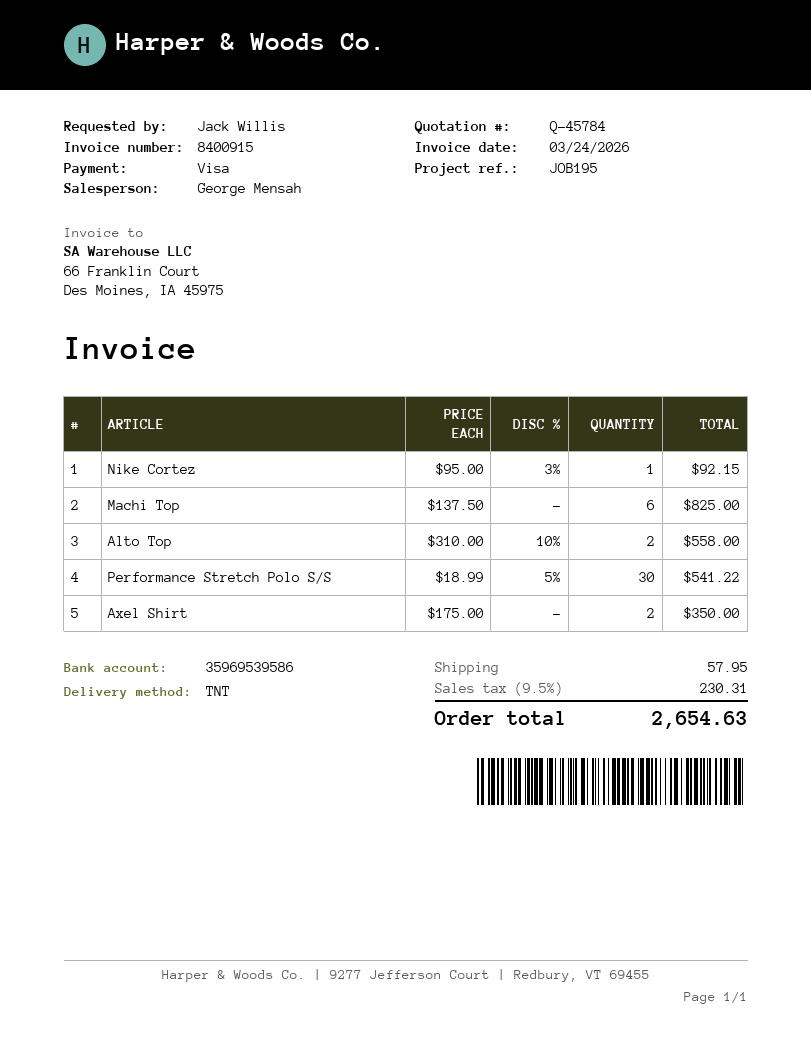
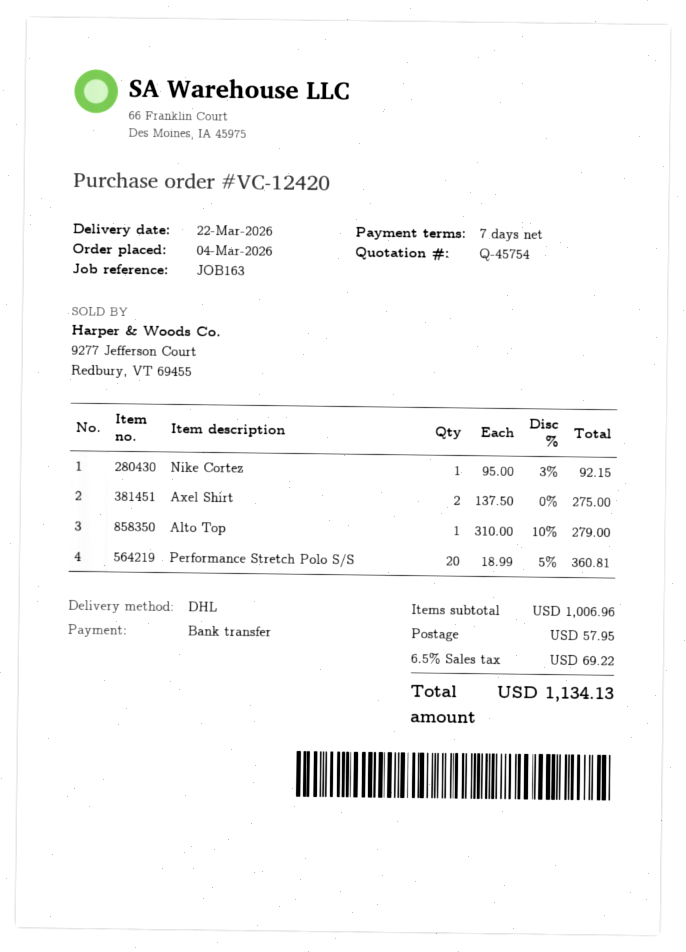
quote number: Q-45784 -> Q-45754
reference: JOB195 -> JOB163
payment method: Visa -> bank transfer
shipping method: TNT -> DHL
Machi Top: 6 x 137.50 = 825.00 -> none
Alto Top: 2 x 310.00 - 10% = 558.00 -> 1 x 310.00 - 10% = 279.00
Performance Stretch Polo S/S: 30 x 18.99 - 5% = 541.22 -> 20 x 18.99 - 5% = 360.81
Axel Shirt: 2 x 175.00 = 350.00 -> 2 x 137.50 = 275.00
tax: 9.5% = 230.31 -> 6.5% = 69.22
total: 2654.63 -> 1134.13

